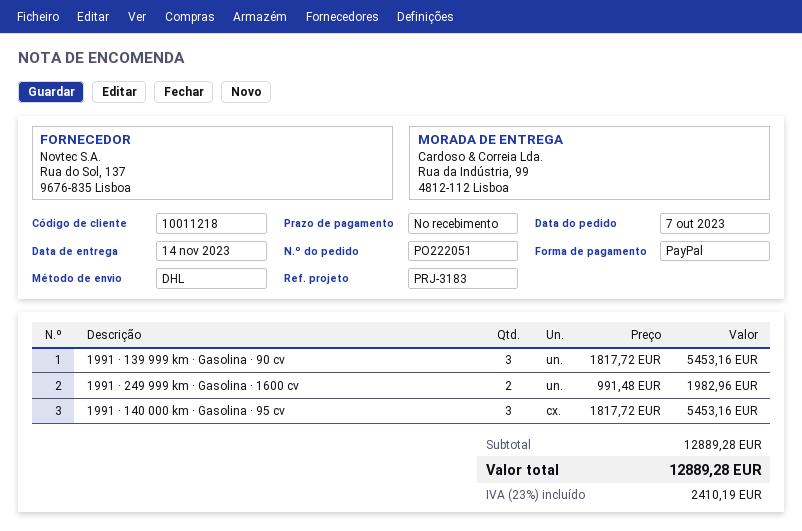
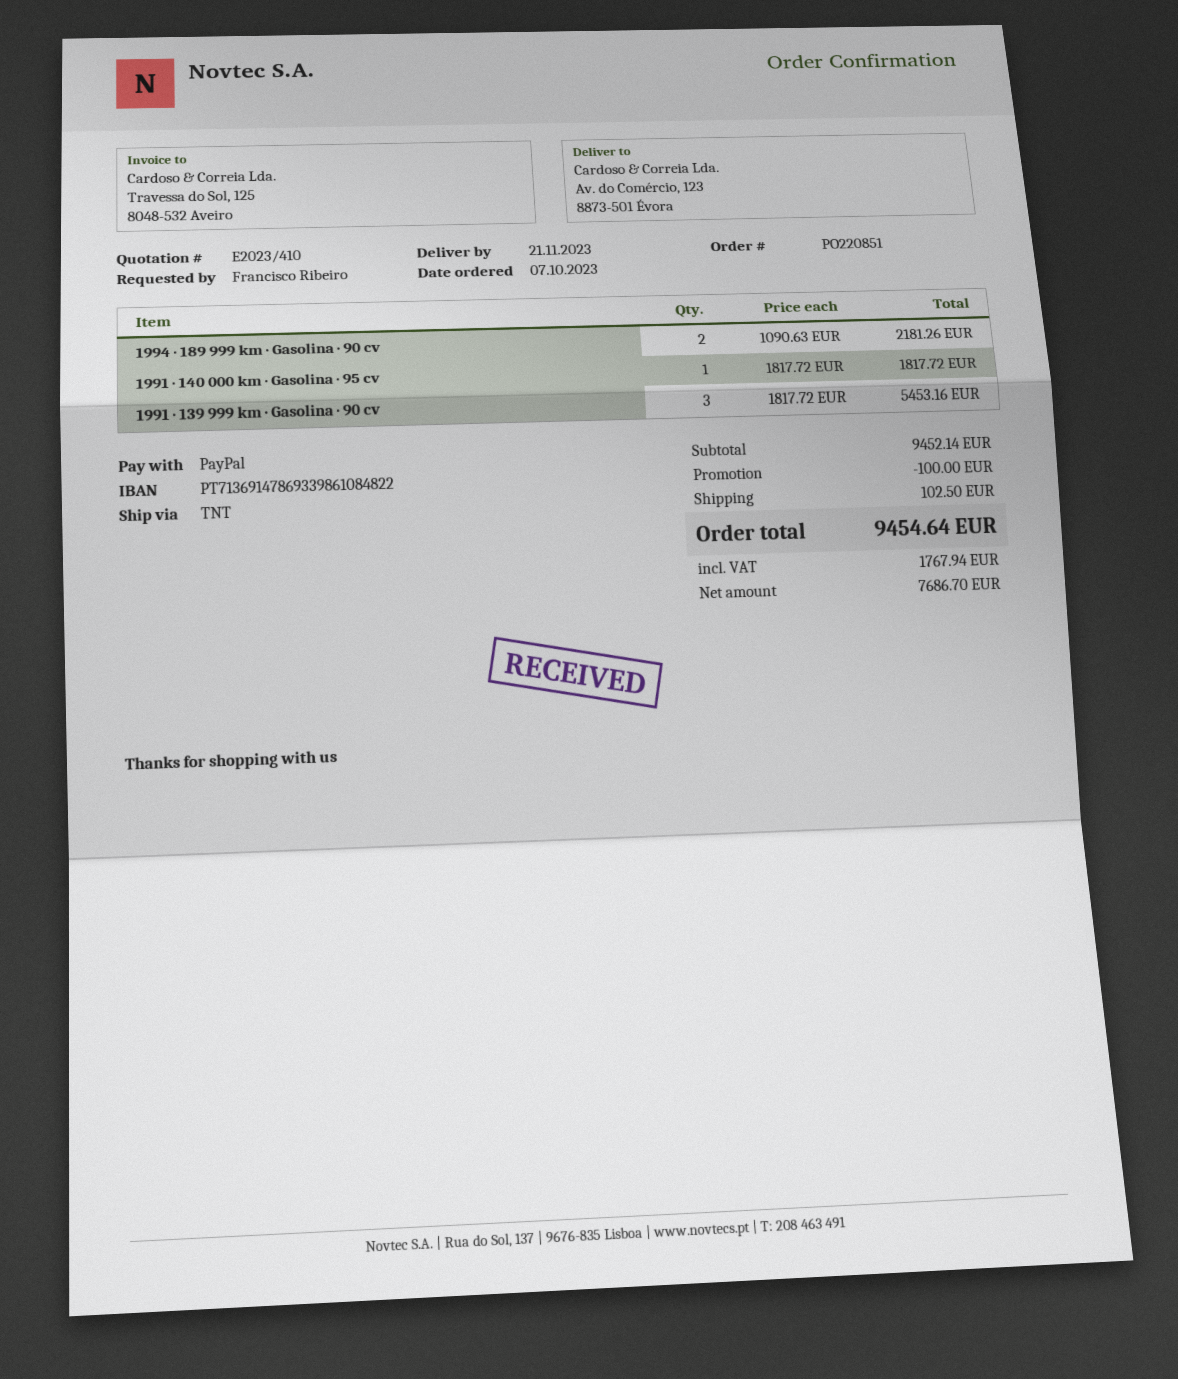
order number: PO222051 -> PO220851
delivery date: 2023-11-14 -> 2023-11-21
shipping method: DHL -> TNT
ship to: Rua da Indústria, 99, 4812-112 Lisboa -> Av. do Comércio, 123, 8873-501 Évora
1991 · 249 999 km · Gasolina · 1600 cv: 2 x 991.48 = 1982.96 -> none
1991 · 140 000 km · Gasolina · 95 cv: 3 x 1817.72 = 5453.16 -> 1 x 1817.72 = 1817.72
1994 · 189 999 km · Gasolina · 90 cv: none -> 2 x 1090.63 = 2181.26
subtotal: 12889.28 -> 9452.14
discount: none -> 100.00
shipping: none -> 102.50
tax: 2410.19 -> 1767.94
total: 12889.28 -> 9454.64

